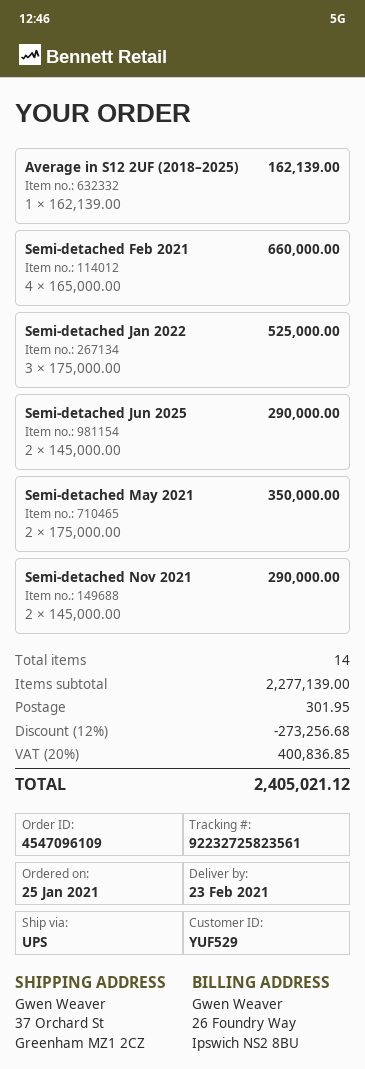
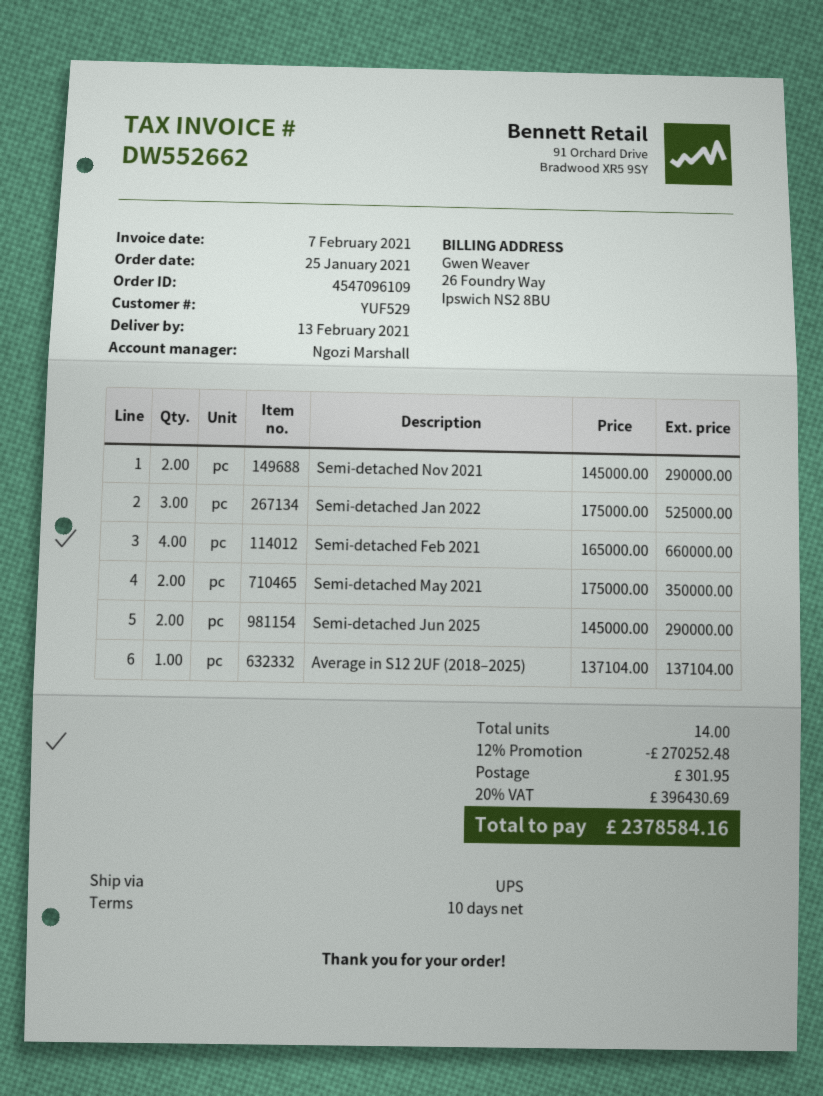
delivery date: 2021-02-23 -> 2021-02-13
Average in S12 2UF (2018–2025): 1 x 162139.00 = 162139.00 -> 1 x 137104.00 = 137104.00
discount: 12% = 273256.68 -> 12% = 270252.48
tax: 20% = 400836.85 -> 20% = 396430.69
total: 2405021.12 -> 2378584.16

